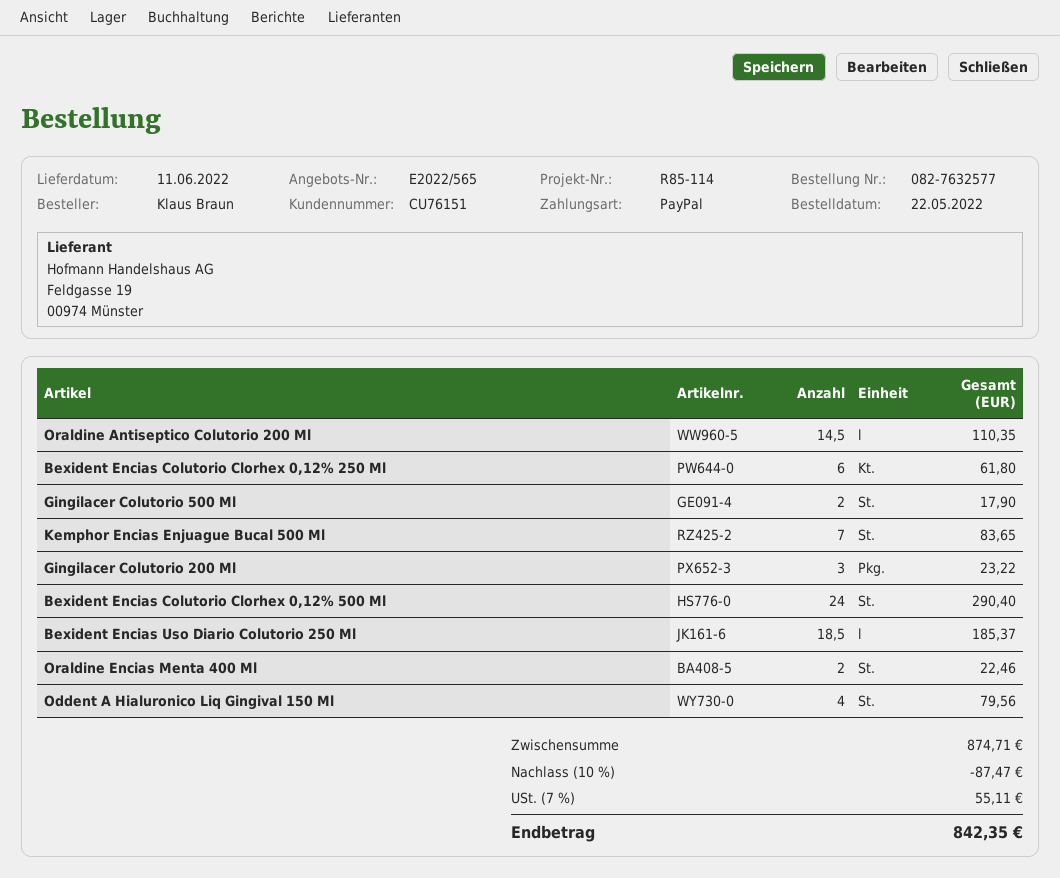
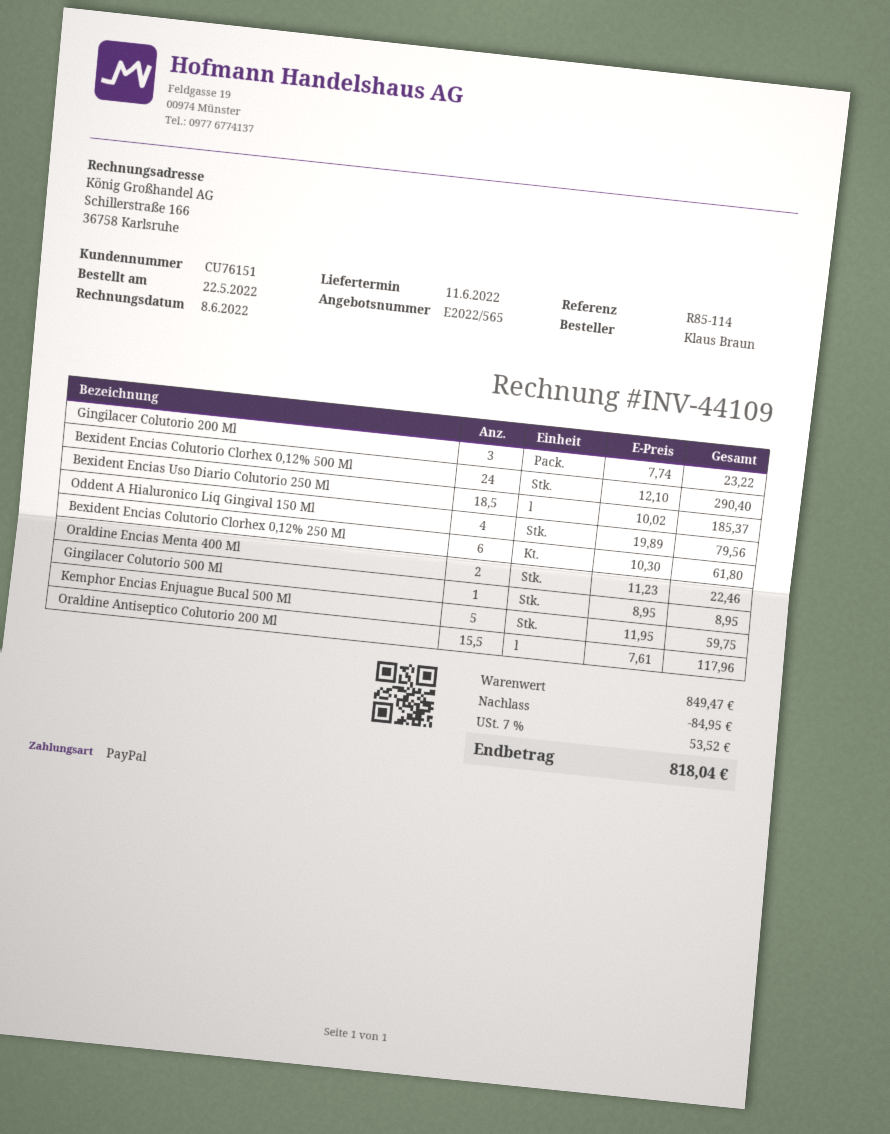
Oraldine Antiseptico Colutorio 200 Ml: 14.5 for 110.35 -> 15.5 for 117.96
Gingilacer Colutorio 500 Ml: 2 for 17.90 -> 1 for 8.95
Kemphor Encias Enjuague Bucal 500 Ml: 7 for 83.65 -> 5 for 59.75
subtotal: 874.71 -> 849.47
discount: 87.47 -> 84.95
tax: 7% = 55.11 -> 7% = 53.52
total: 842.35 -> 818.04

